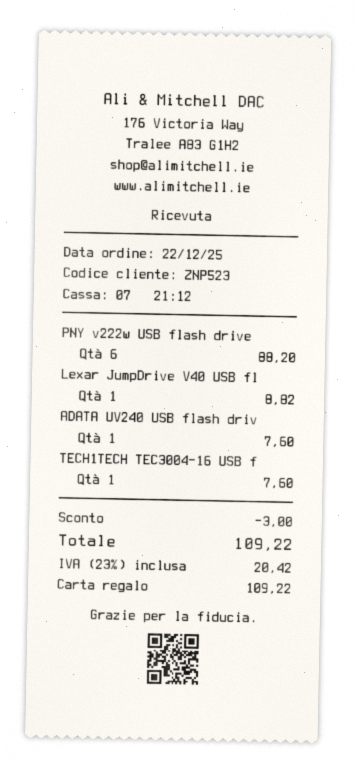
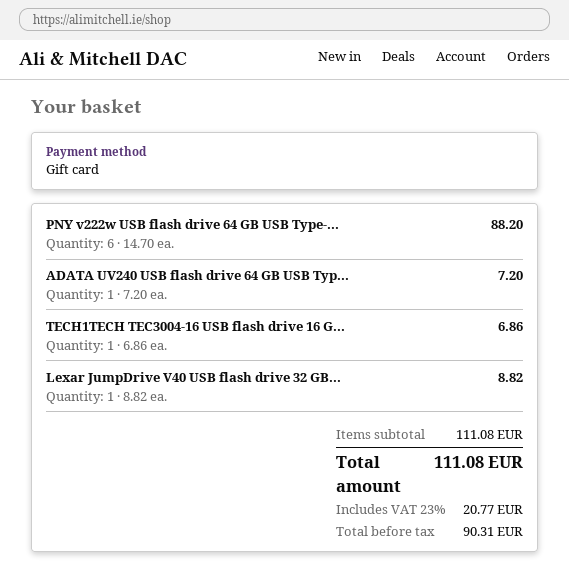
ADATA UV240 USB flash driv: 1 for 7.60 -> 1 for 7.20
TECH1TECH TEC3004-16 USB f: 1 for 7.60 -> 1 for 6.86
discount: 3.00 -> none
tax: 23% = 20.42 -> 23% = 20.77
total: 109.22 -> 111.08

